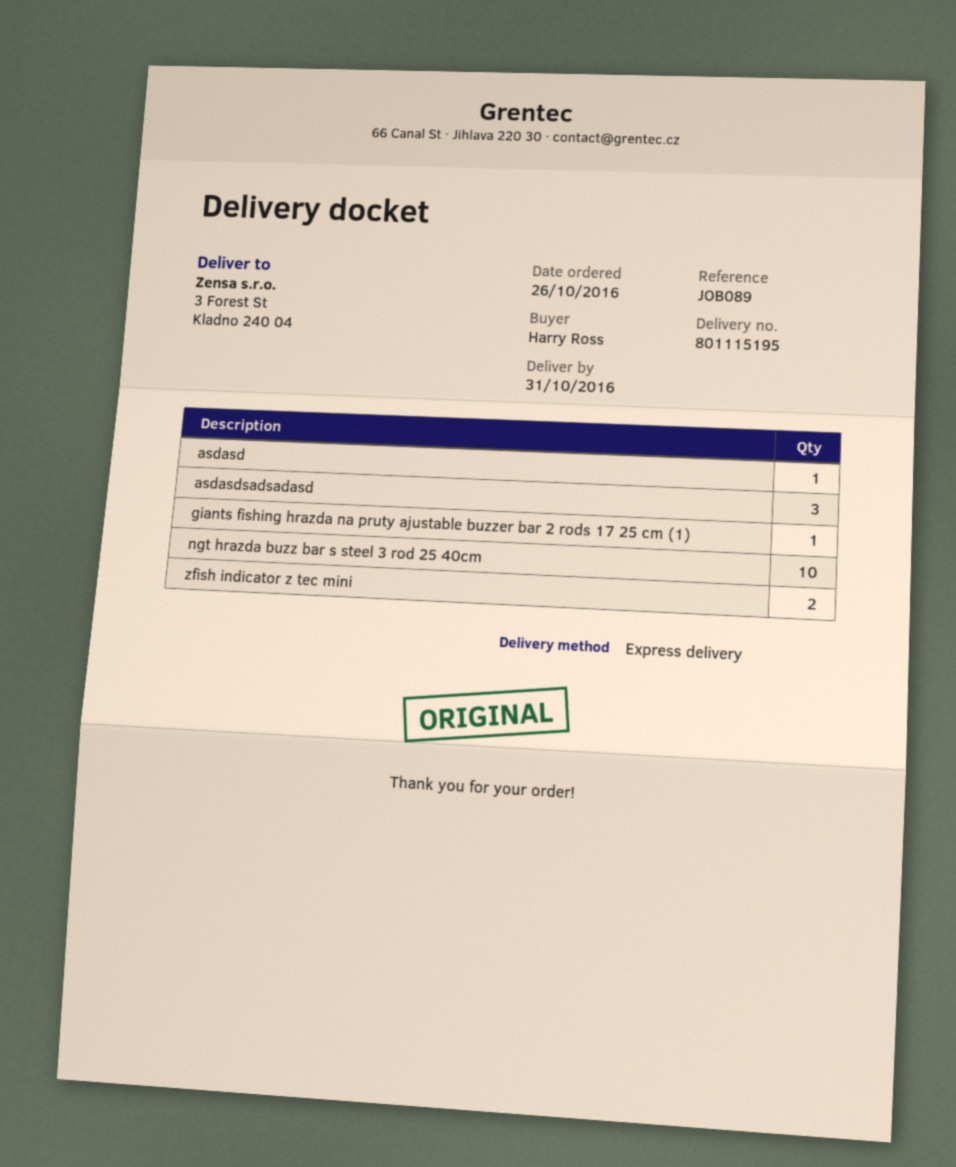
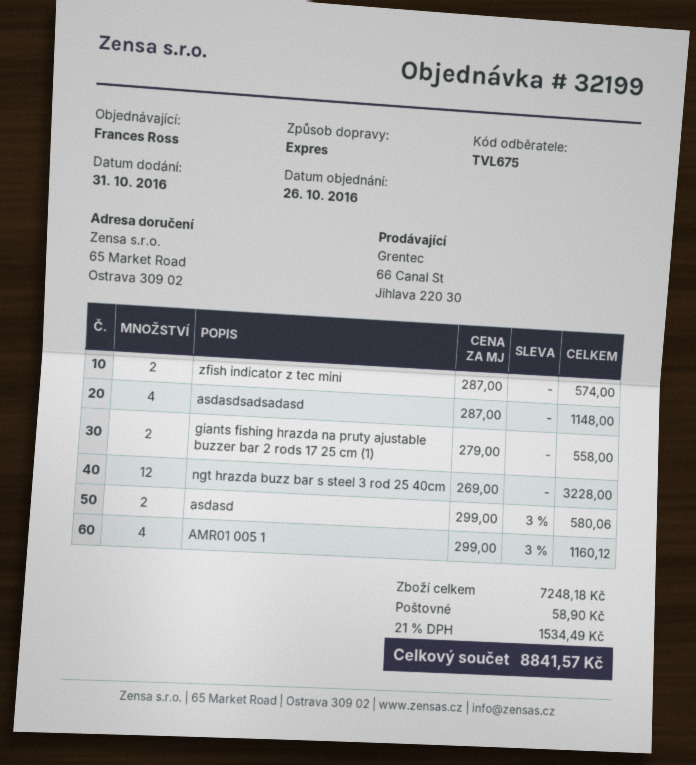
ordered by: Harry Ross -> Frances Ross
ship to: 3 Forest St, Kladno 240 04 -> 65 Market Road, Ostrava 309 02
asdasd: 1 -> 2
asdasdsadsadasd: 3 -> 4
giants fishing hrazda na pruty ajustable buzzer bar 2 rods 17 25 cm (1): 1 -> 2
ngt hrazda buzz bar s steel 3 rod 25 40cm: 10 -> 12
AMR01 005 1: none -> 4

